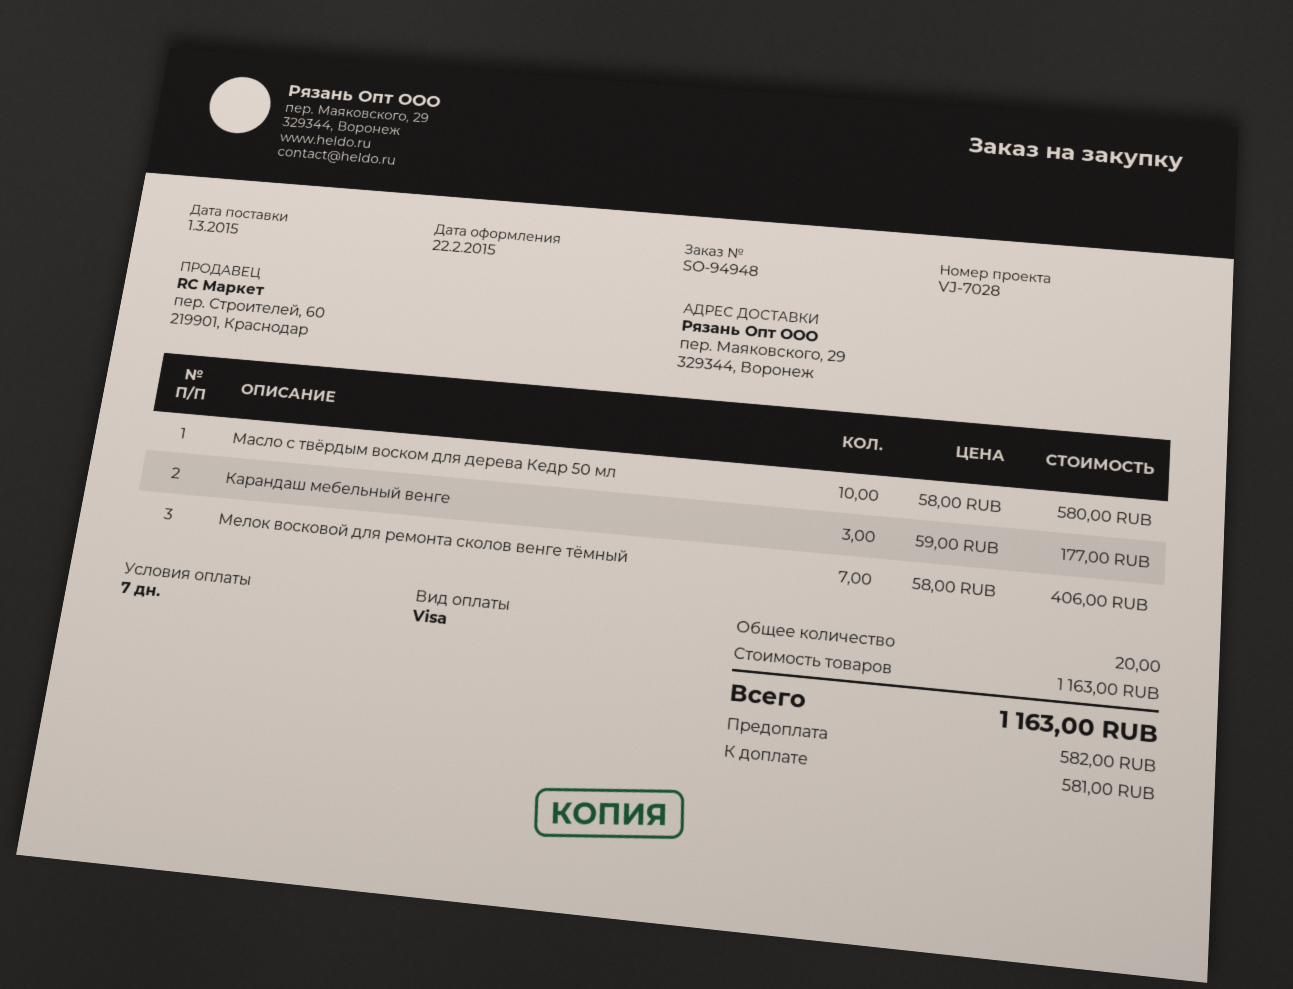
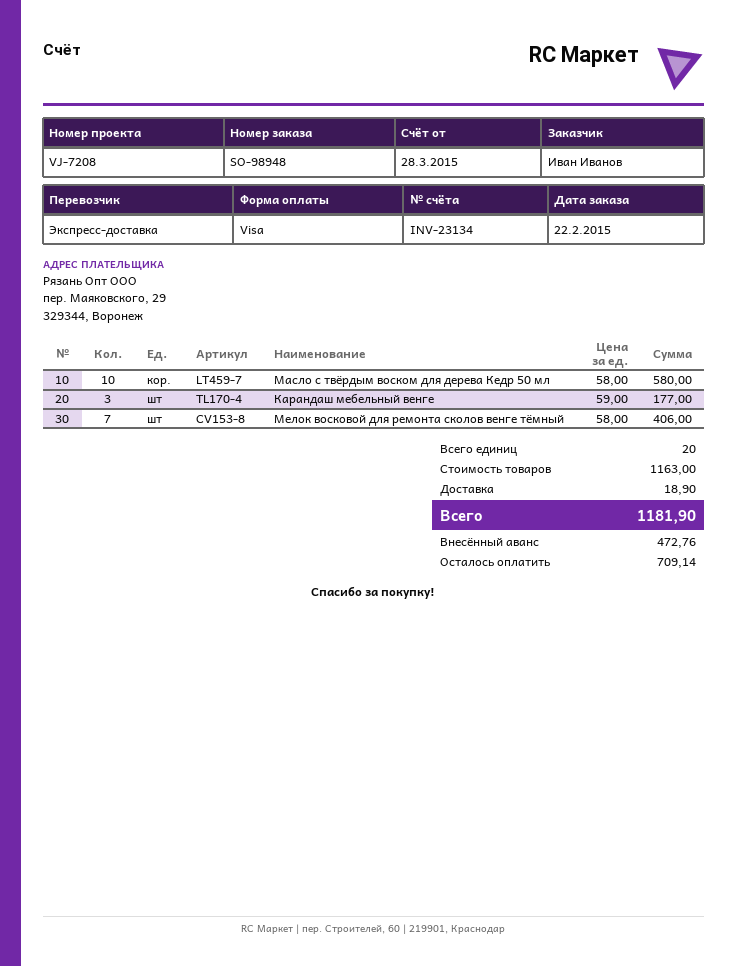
order number: SO-94948 -> SO-98948
reference: VJ-7028 -> VJ-7208
shipping: none -> 18.90
total: 1163.00 -> 1181.90
deposit: 582.00 -> 472.76
balance: 581.00 -> 709.14

